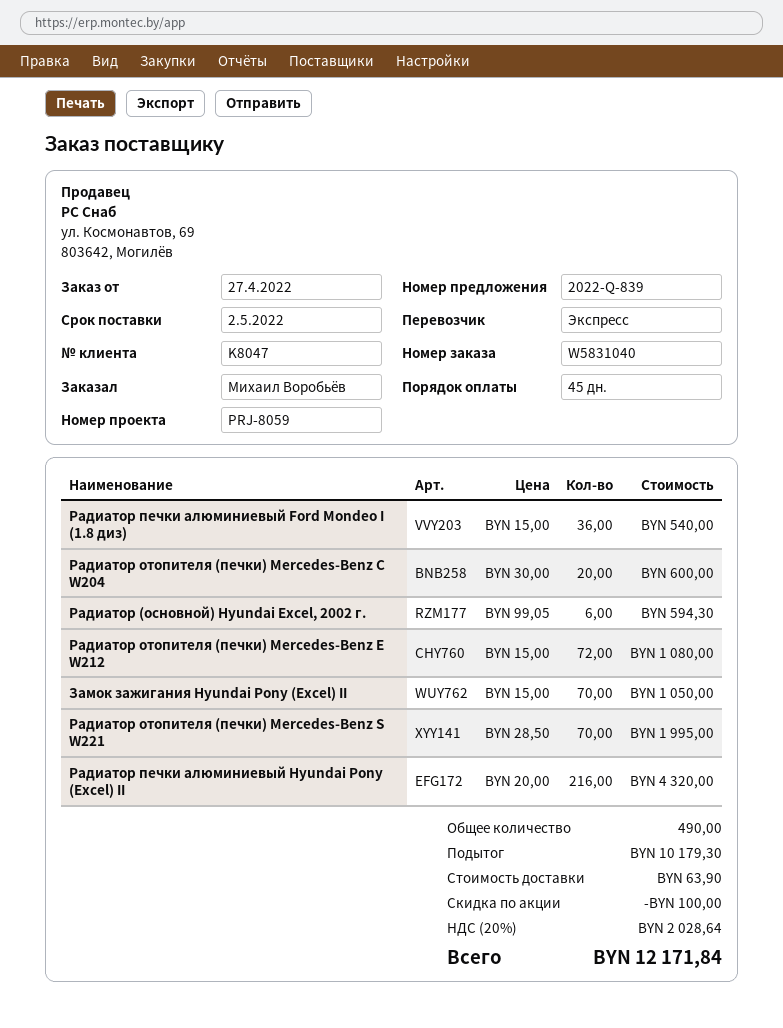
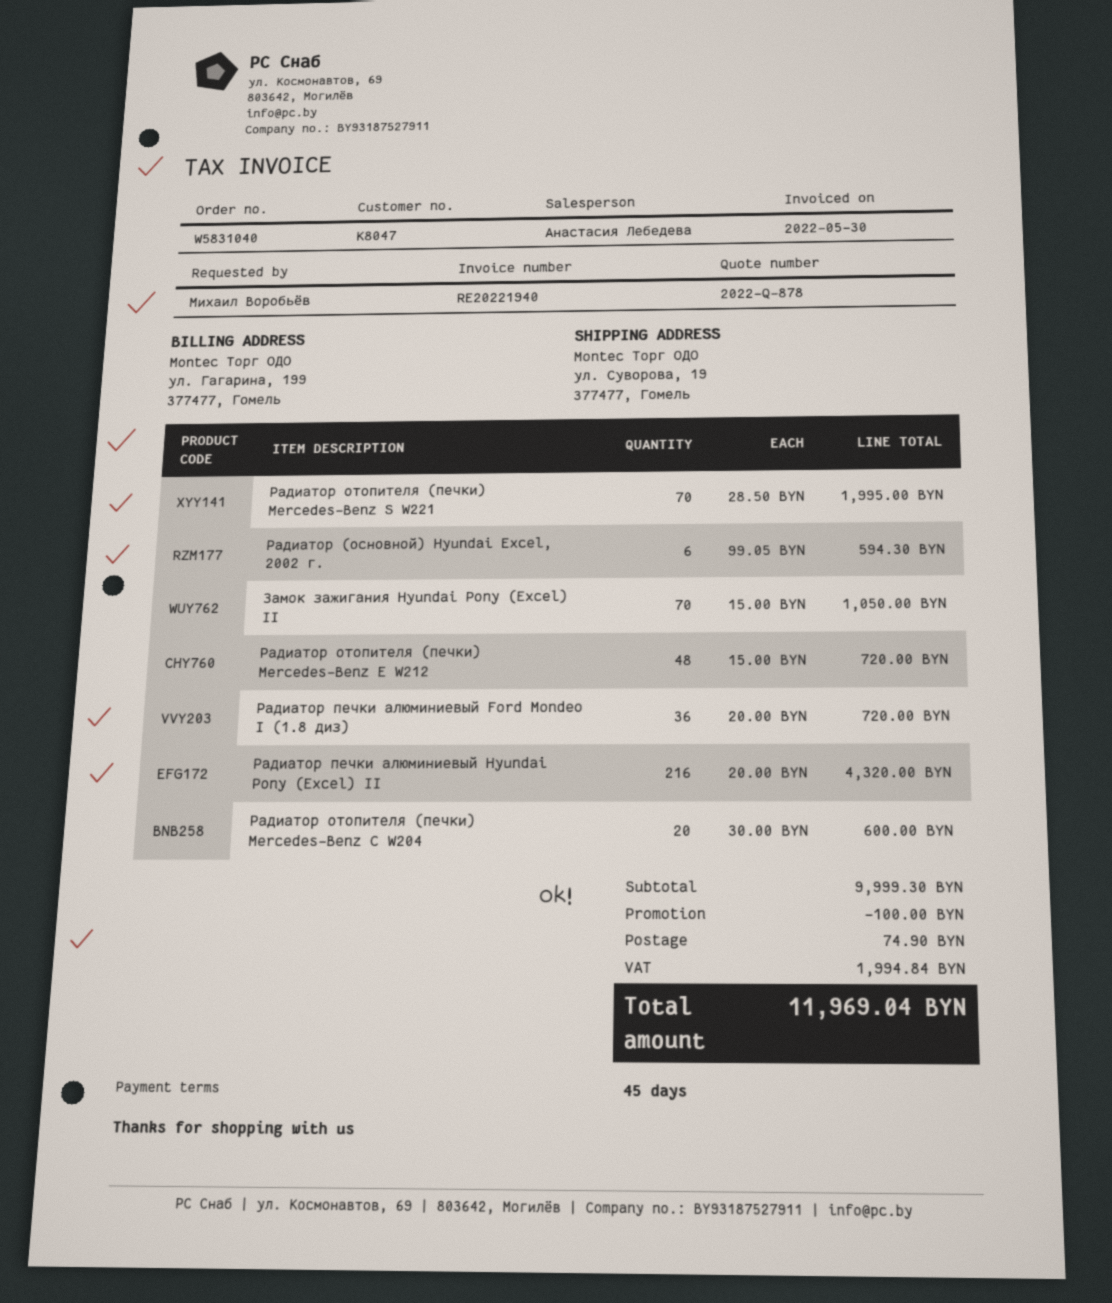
quote number: 2022-Q-839 -> 2022-Q-878
Радиатор печки алюминиевый Ford Mondeo I (1.8 диз): 36 x 15.00 = 540.00 -> 36 x 20.00 = 720.00
Радиатор отопителя (печки) Mercedes-Benz E W212: 72 x 15.00 = 1080.00 -> 48 x 15.00 = 720.00
subtotal: 10179.30 -> 9999.30
shipping: 63.90 -> 74.90
tax: 2028.64 -> 1994.84
total: 12171.84 -> 11969.04

